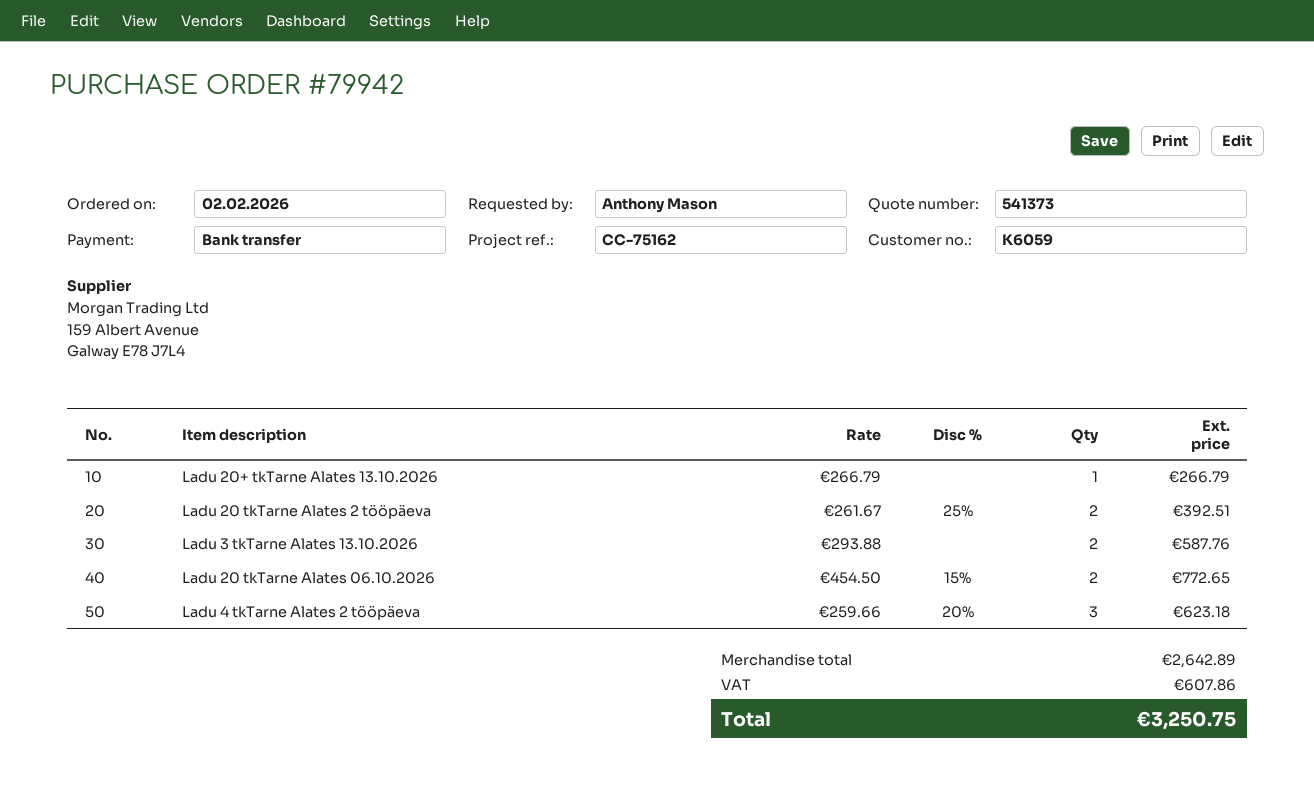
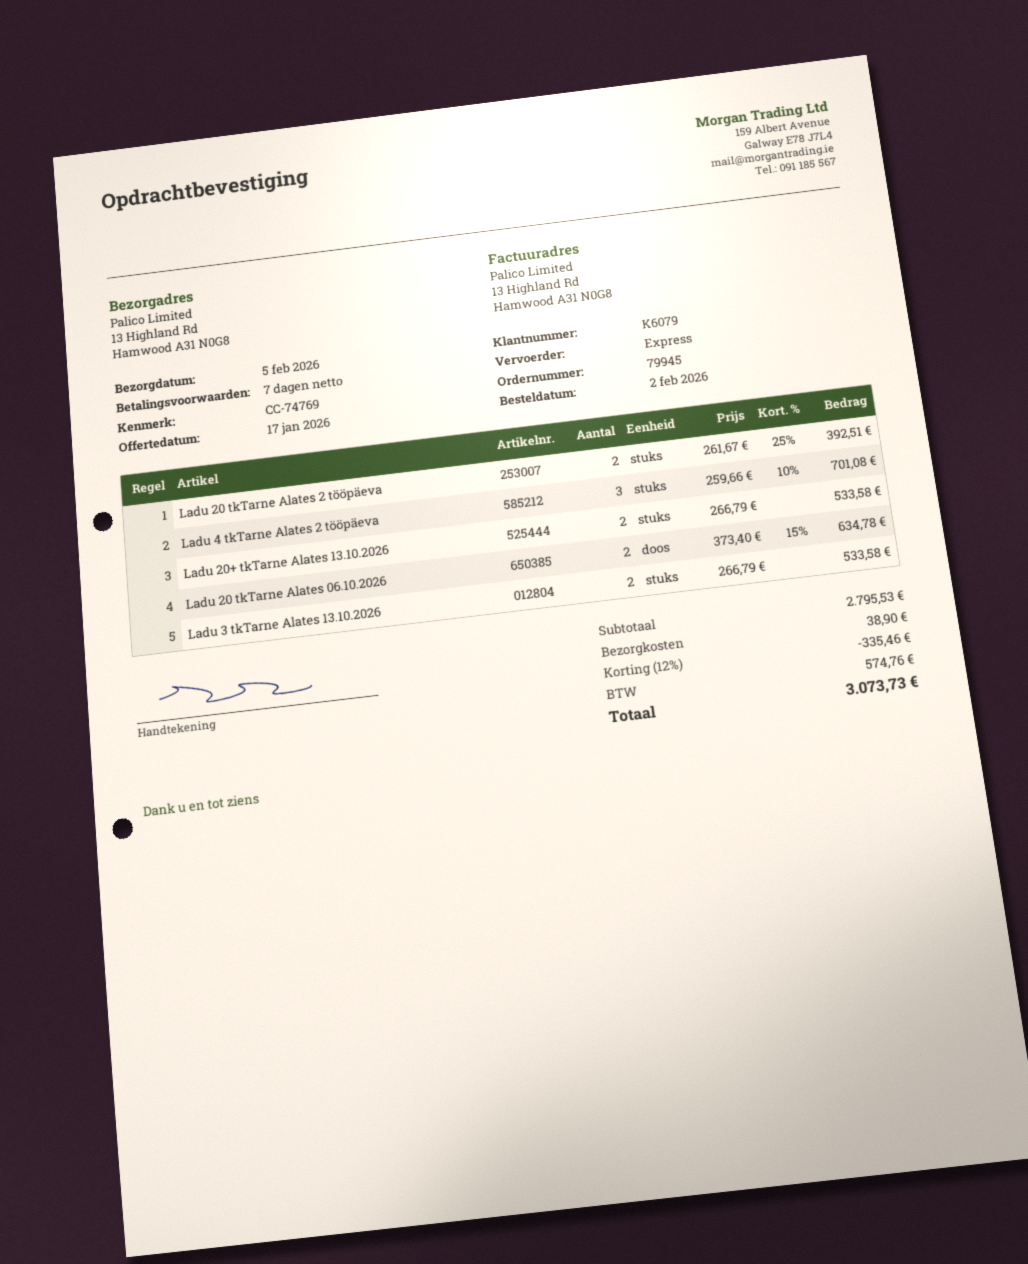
order number: 79942 -> 79945
customer number: K6059 -> K6079
reference: CC-75162 -> CC-74769
Ladu 20+ tkTarne Alates 13.10.2026: 1 x 266.79 = 266.79 -> 2 x 266.79 = 533.58
Ladu 3 tkTarne Alates 13.10.2026: 2 x 293.88 = 587.76 -> 2 x 266.79 = 533.58
Ladu 20 tkTarne Alates 06.10.2026: 2 x 454.50 - 15% = 772.65 -> 2 x 373.40 - 15% = 634.78
Ladu 4 tkTarne Alates 2 tööpäeva: 3 x 259.66 - 20% = 623.18 -> 3 x 259.66 - 10% = 701.08
subtotal: 2642.89 -> 2795.53
discount: none -> 12% = 335.46
shipping: none -> 38.90
tax: 607.86 -> 574.76
total: 3250.75 -> 3073.73

